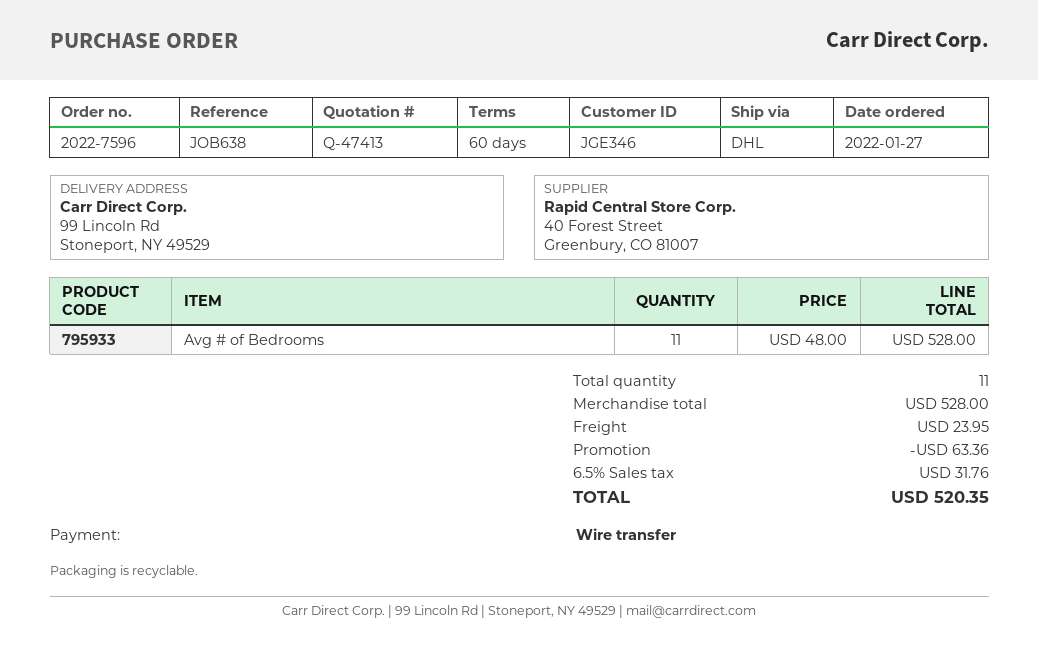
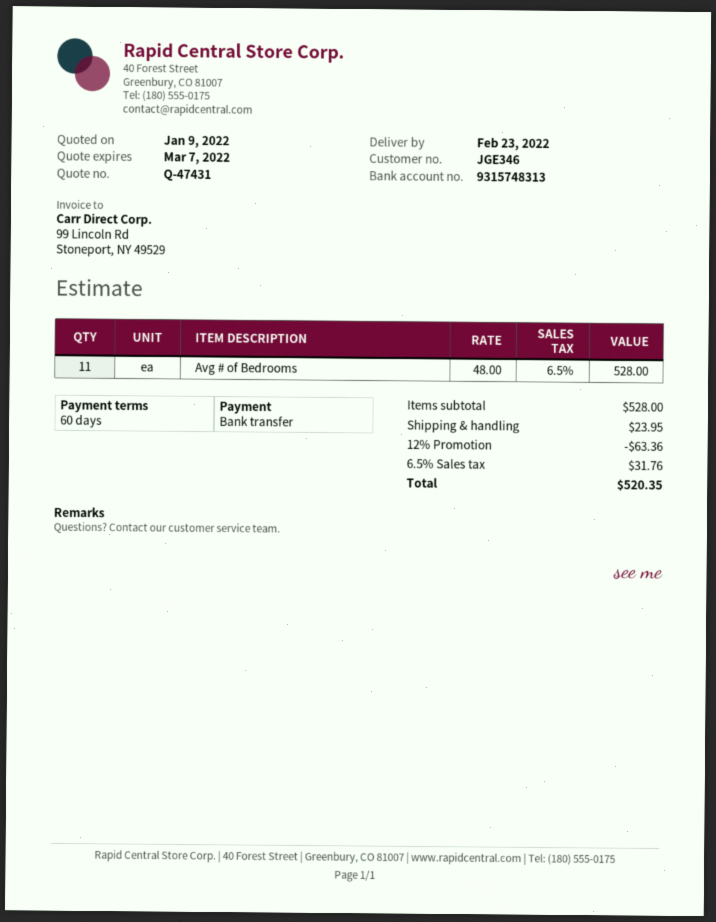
quote number: Q-47413 -> Q-47431

